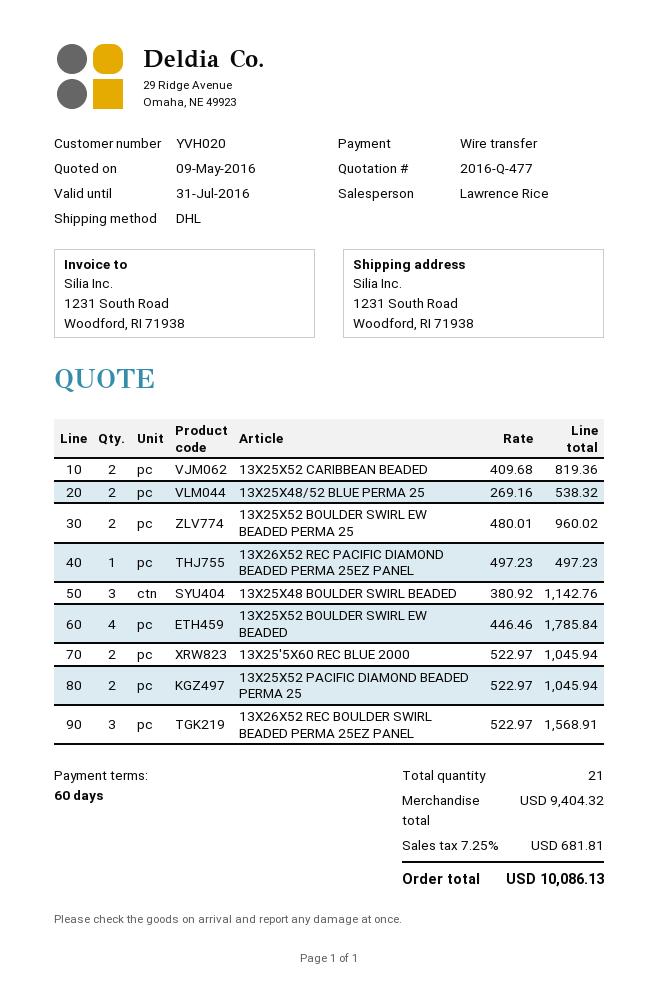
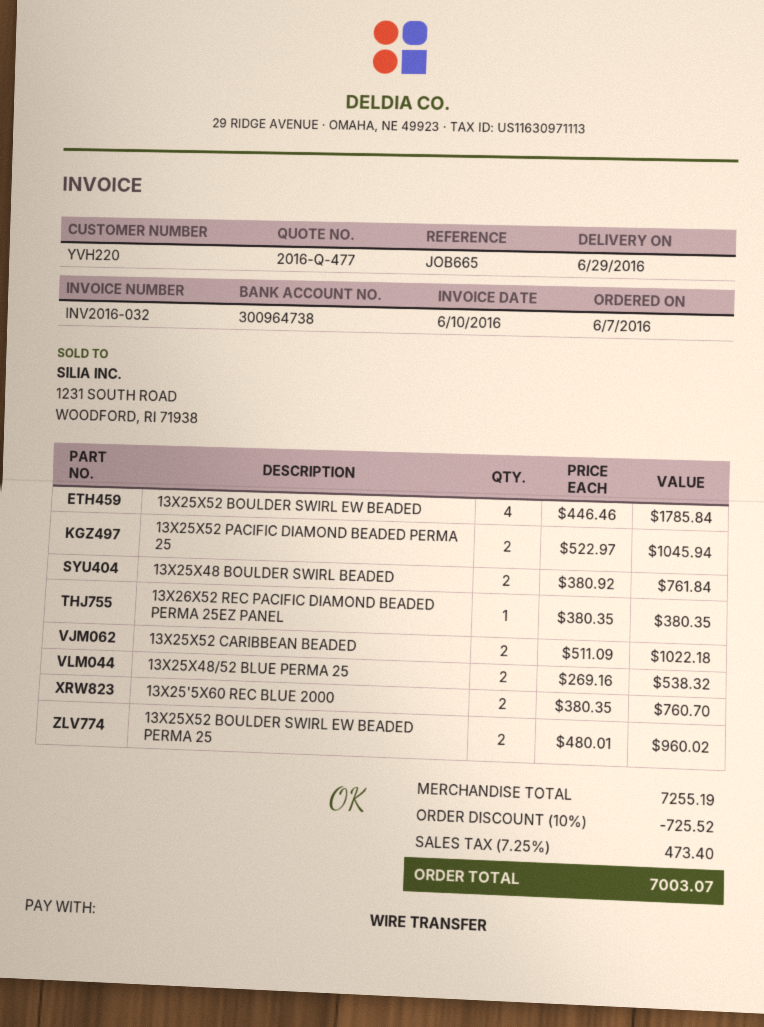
customer number: YVH020 -> YVH220
13X25X52 CARIBBEAN BEADED: 2 x 409.68 = 819.36 -> 2 x 511.09 = 1022.18
13X26X52 REC PACIFIC DIAMOND BEADED PERMA 25EZ PANEL: 1 x 497.23 = 497.23 -> 1 x 380.35 = 380.35
13X25X48 BOULDER SWIRL BEADED: 3 x 380.92 = 1142.76 -> 2 x 380.92 = 761.84
13X25'5X60 REC BLUE 2000: 2 x 522.97 = 1045.94 -> 2 x 380.35 = 760.70
13X26X52 REC BOULDER SWIRL BEADED PERMA 25EZ PANEL: 3 x 522.97 = 1568.91 -> none
subtotal: 9404.32 -> 7255.19
discount: none -> 10% = 725.52
tax: 7.25% = 681.81 -> 7.25% = 473.40
total: 10086.13 -> 7003.07

